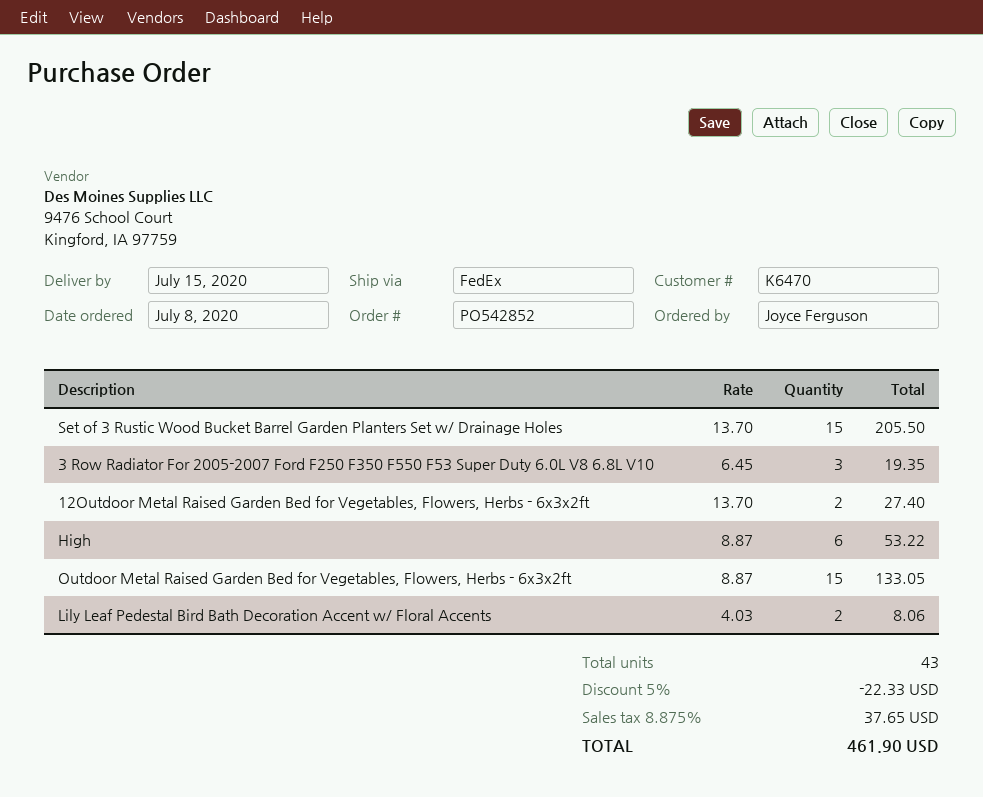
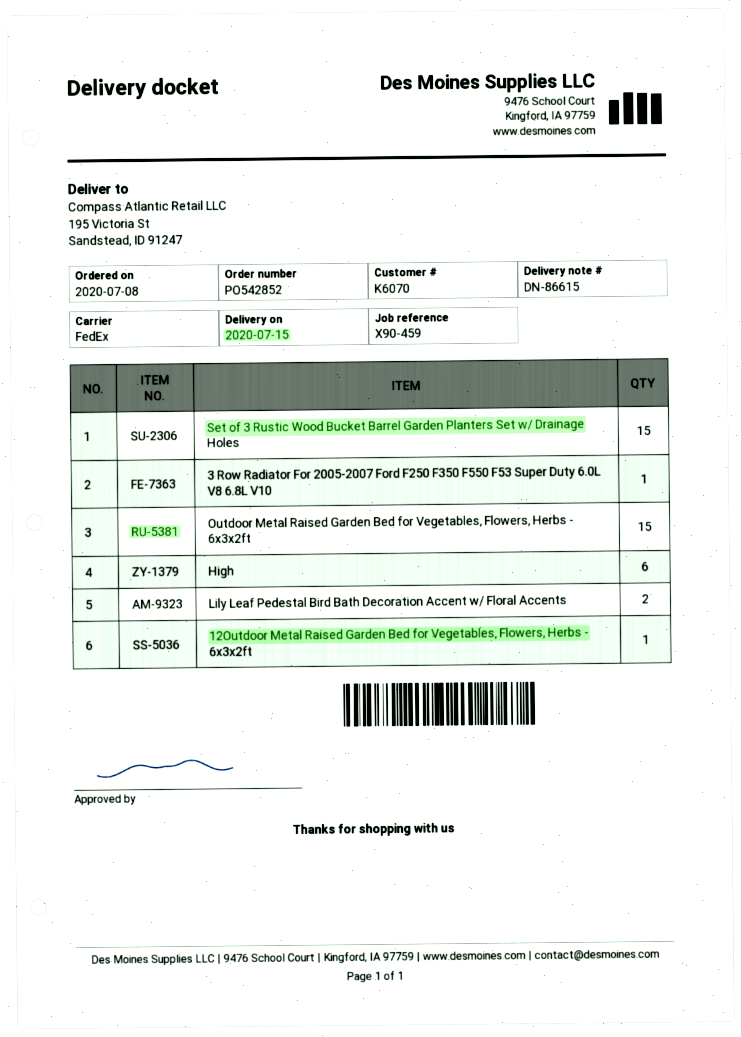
customer number: K6470 -> K6070
3 Row Radiator For 2005-2007 Ford F250 F350 F550 F53 Super Duty 6.0L V8 6.8L V10: 3 -> 1
12Outdoor Metal Raised Garden Bed for Vegetables, Flowers, Herbs - 6x3x2ft: 2 -> 1

